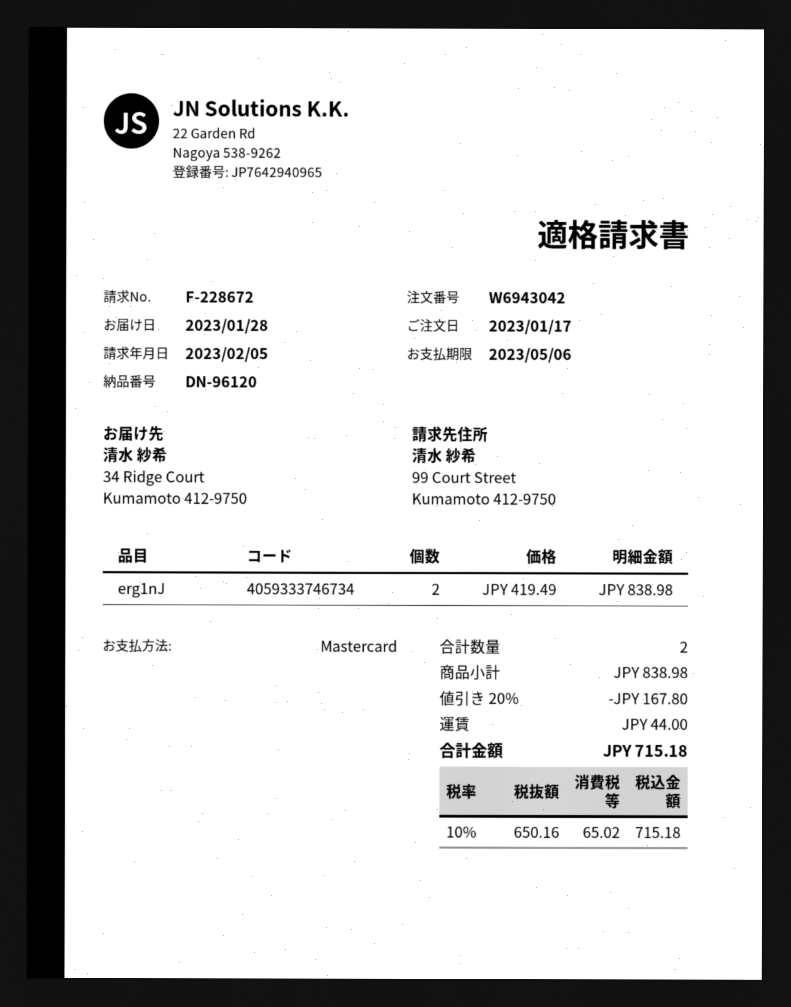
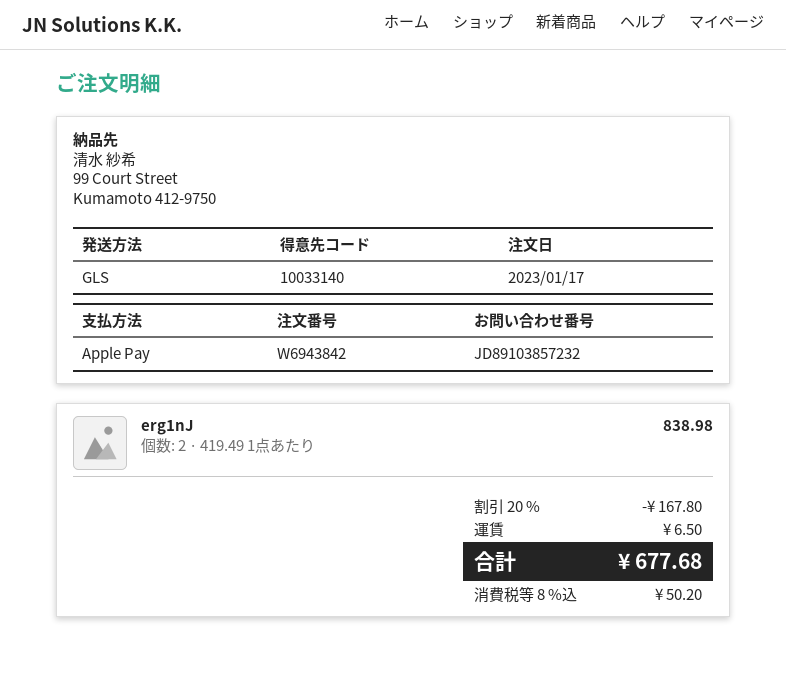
order number: W6943042 -> W6943842
payment method: Mastercard -> Apple Pay
ship to: 34 Ridge Court, Kumamoto 412-9750 -> 99 Court Street, Kumamoto 412-9750
shipping: 44.00 -> 6.50
tax: 10% = 65.02 -> 8% = 50.20
total: 715.18 -> 677.68

